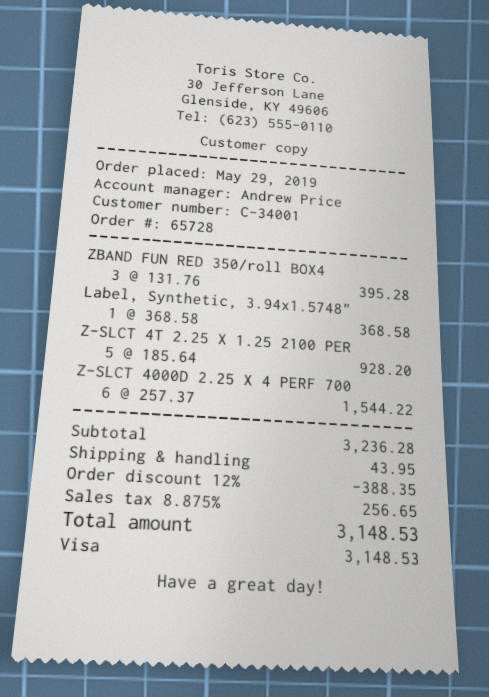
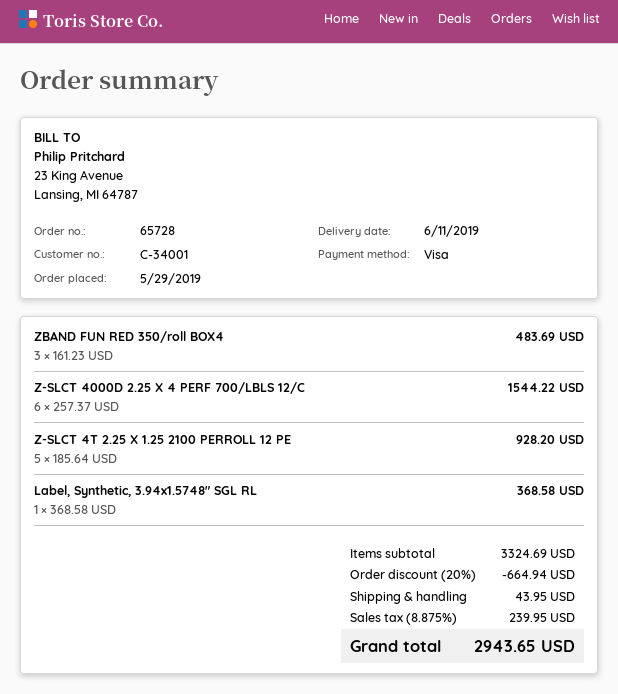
ZBAND FUN RED 350/roll BOX4: 3 x 131.76 = 395.28 -> 3 x 161.23 = 483.69
subtotal: 3236.28 -> 3324.69
discount: 12% = 388.35 -> 20% = 664.94
tax: 8.875% = 256.65 -> 8.875% = 239.95
total: 3148.53 -> 2943.65

